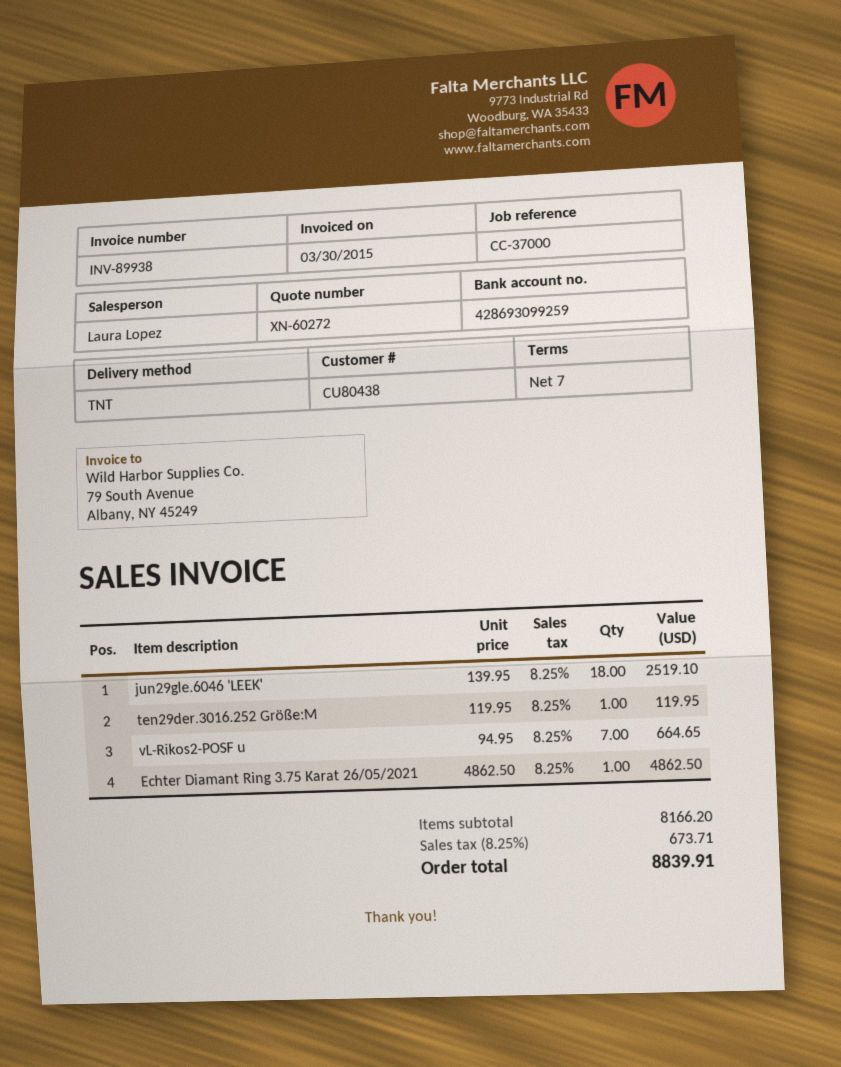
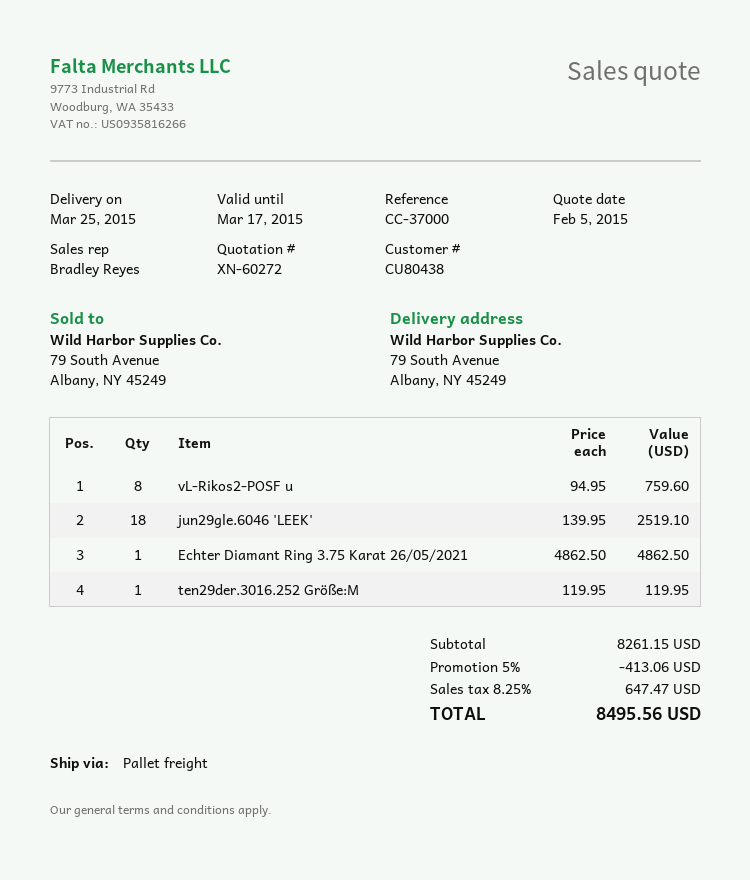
sales rep: Laura Lopez -> Bradley Reyes
shipping method: TNT -> pallet freight
vL-Rikos2-POSF u: 7 x 94.95 = 664.65 -> 8 x 94.95 = 759.60
subtotal: 8166.20 -> 8261.15
discount: none -> 5% = 413.06
tax: 8.25% = 673.71 -> 8.25% = 647.47
total: 8839.91 -> 8495.56

